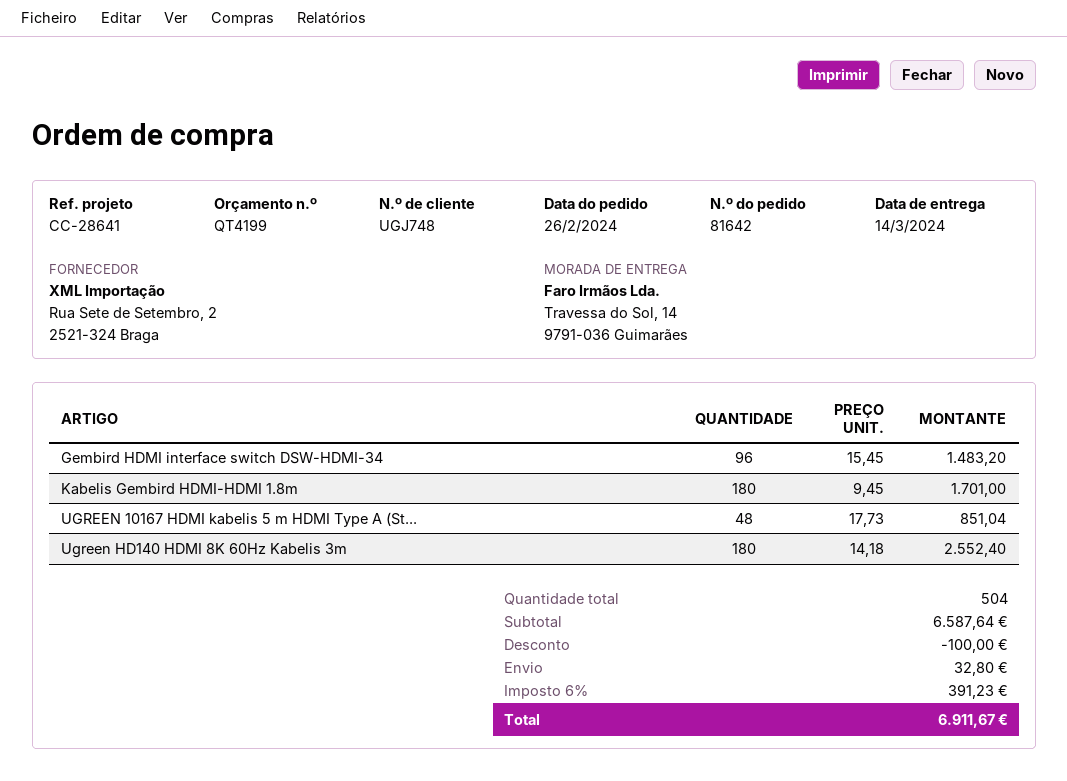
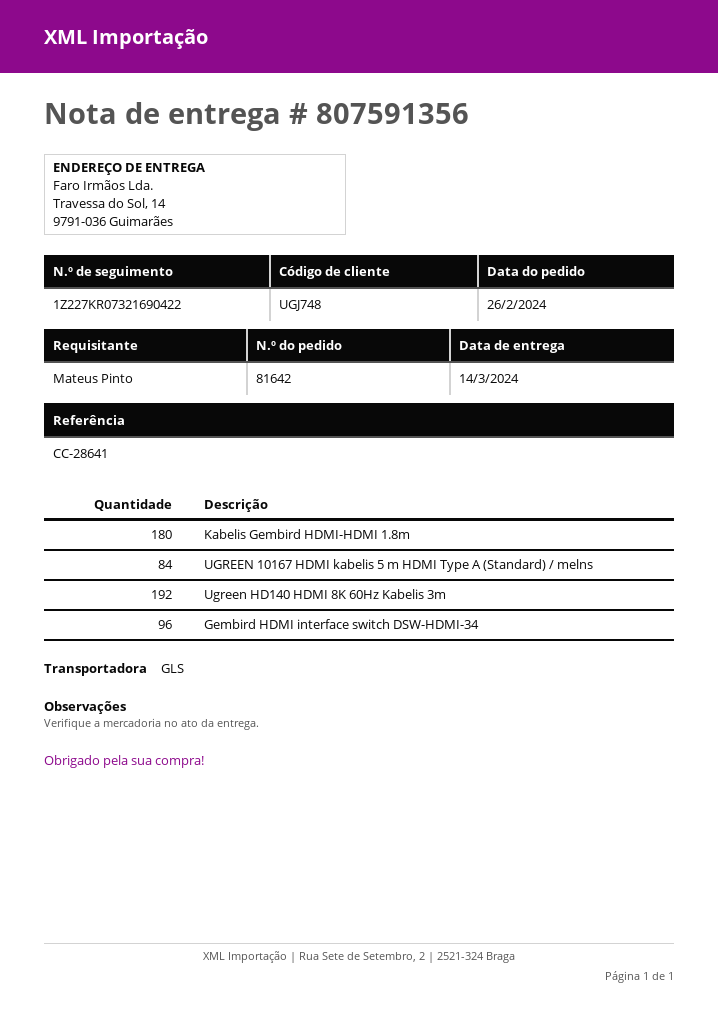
UGREEN 10167 HDMI kabelis 5 m HDMI Type A (St...: 48 -> 84
Ugreen HD140 HDMI 8K 60Hz Kabelis 3m: 180 -> 192

